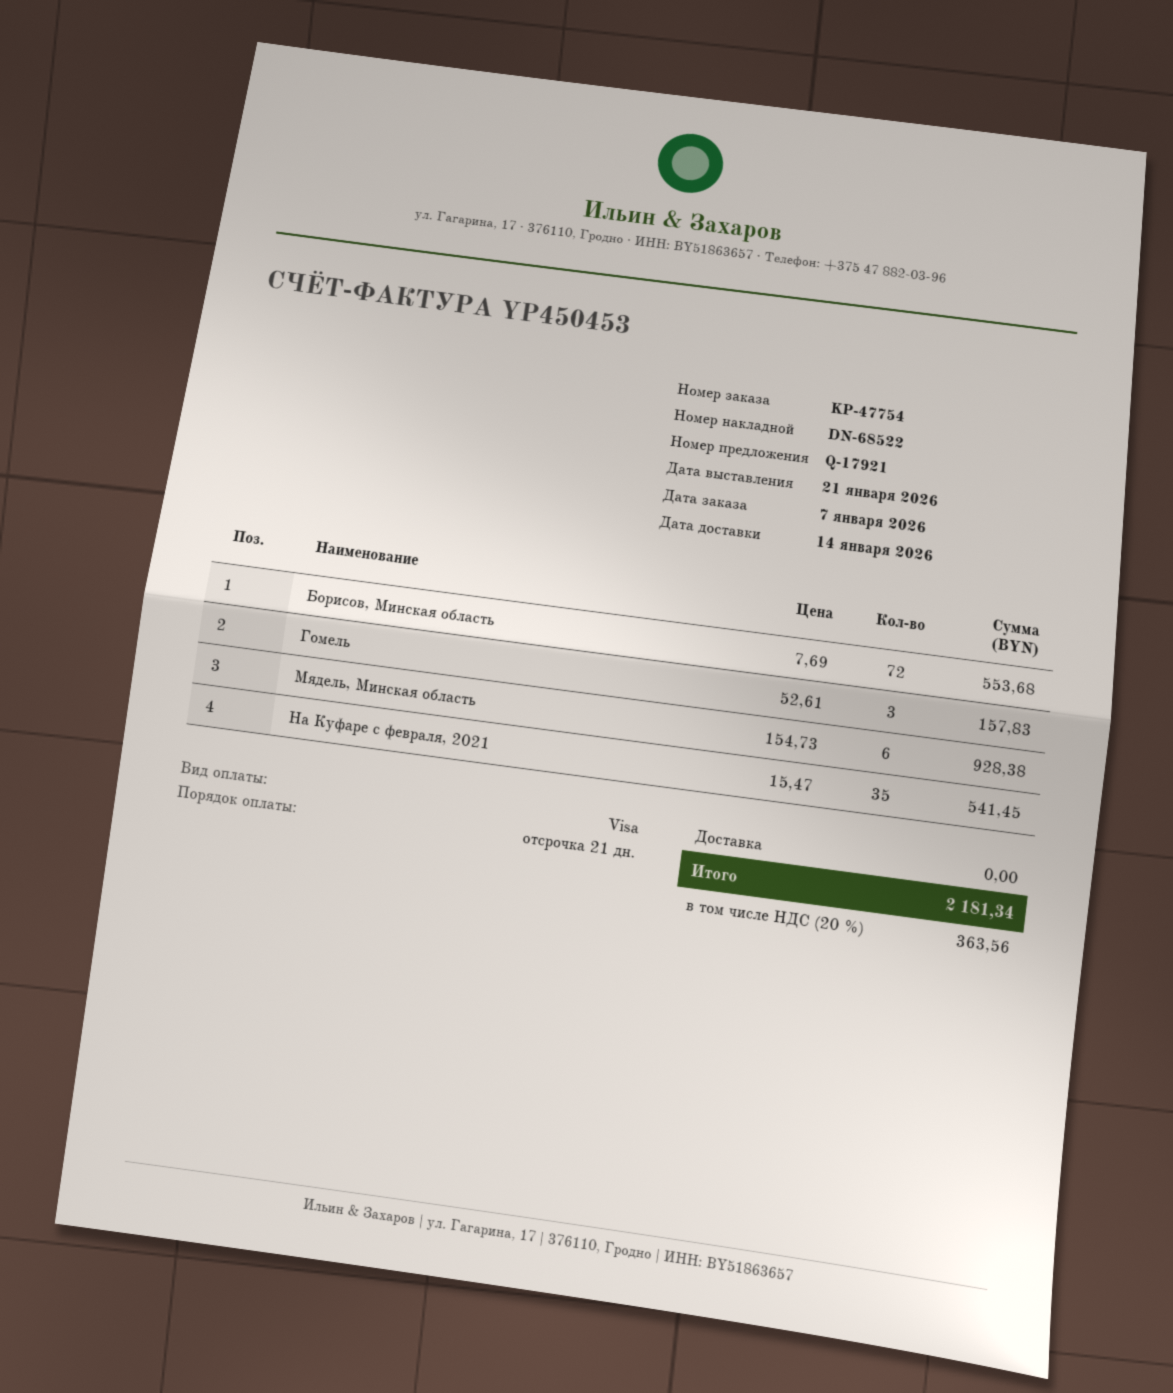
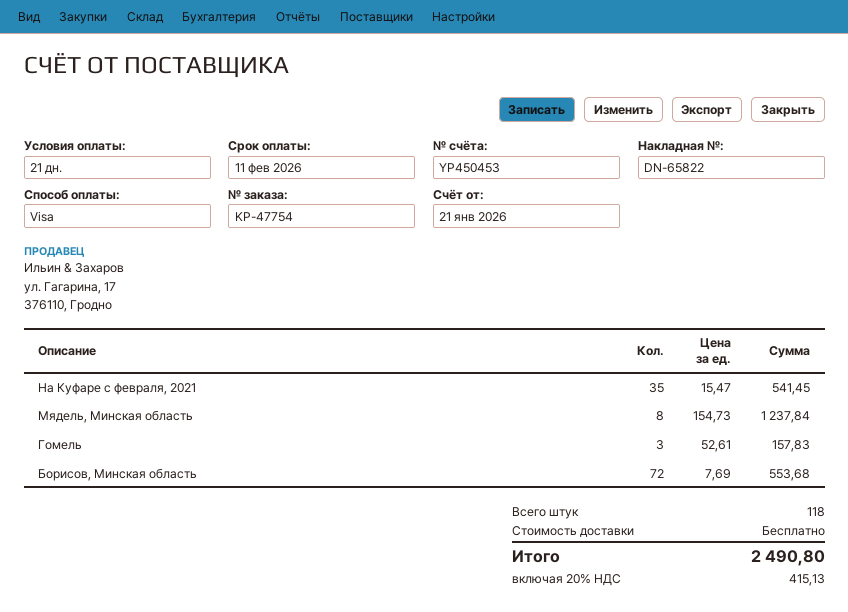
delivery note number: DN-68522 -> DN-65822
Мядель, Минская область: 6 x 154.73 = 928.38 -> 8 x 154.73 = 1237.84
tax: 20% = 363.56 -> 20% = 415.13
total: 2181.34 -> 2490.80

